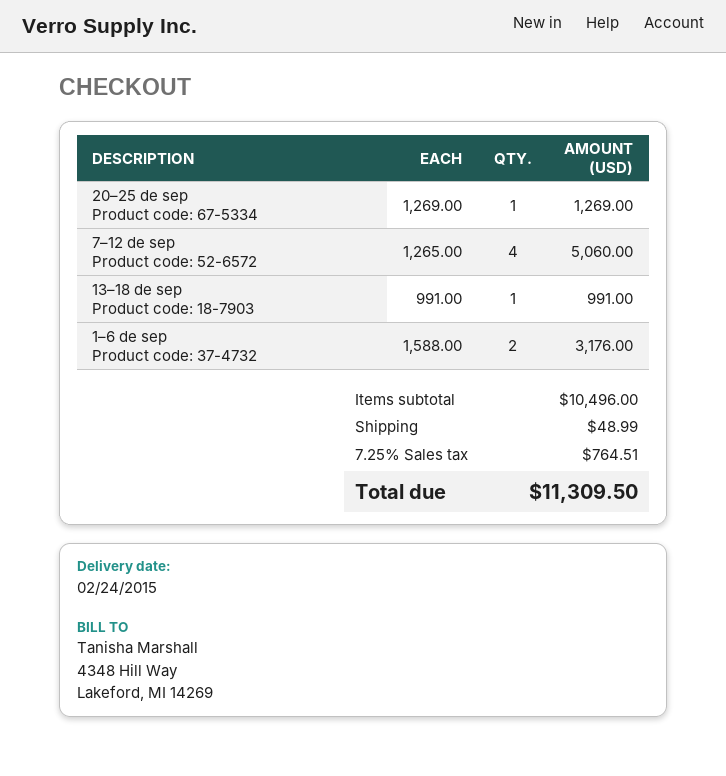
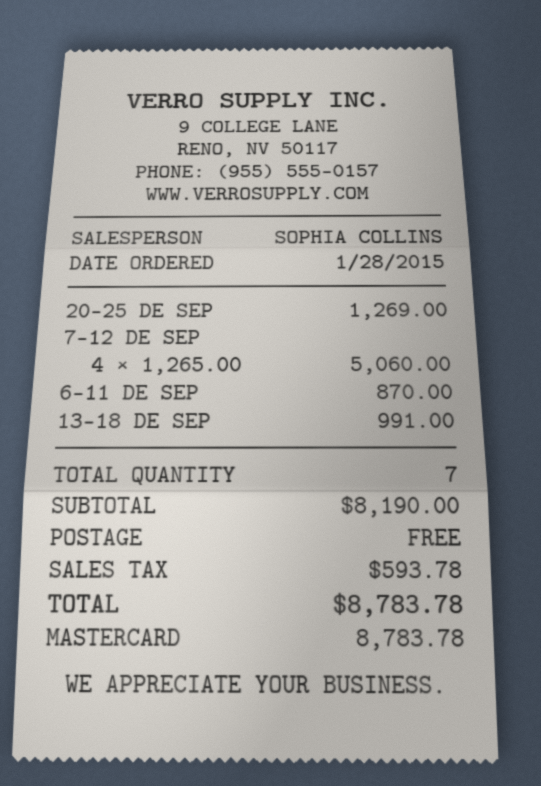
1–6 de sep: 2 x 1588.00 = 3176.00 -> none
6–11 DE SEP: none -> 1 x 870.00 = 870.00
subtotal: 10496.00 -> 8190.00
shipping: 48.99 -> 0.00
tax: 764.51 -> 593.78
total: 11309.50 -> 8783.78

